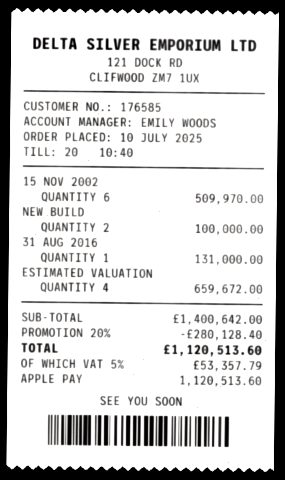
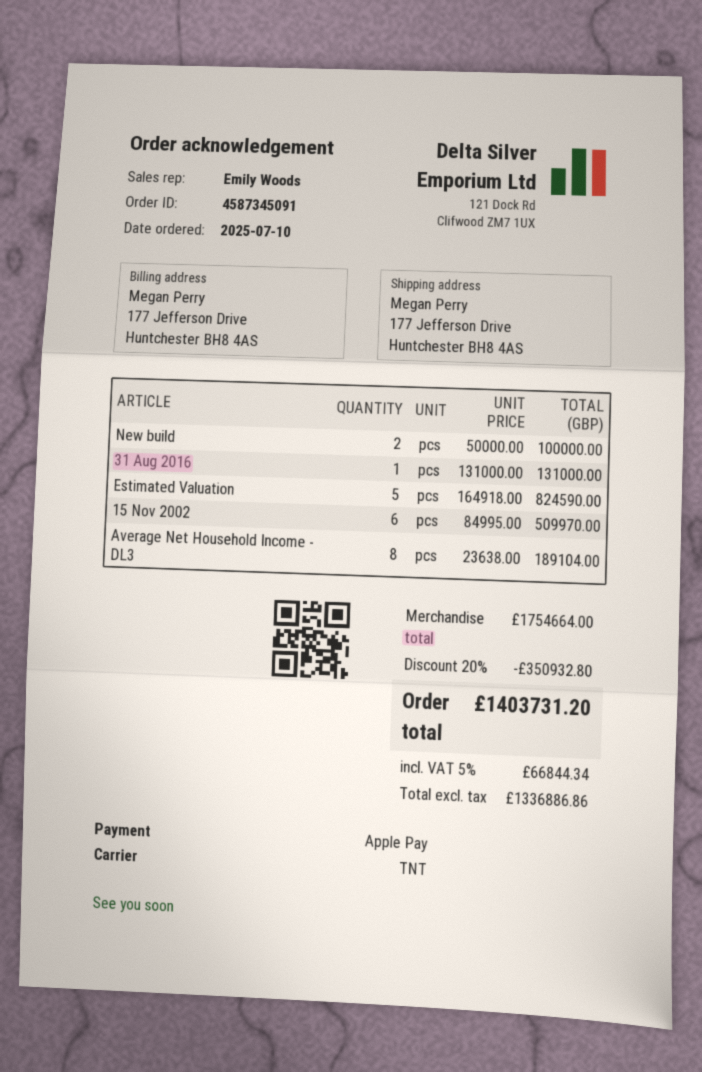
ESTIMATED VALUATION: 4 for 659672.00 -> 5 for 824590.00
Average Net Household Income - DL3: none -> 8 for 189104.00
subtotal: 1400642.00 -> 1754664.00
discount: 20% = 280128.40 -> 20% = 350932.80
tax: 5% = 53357.79 -> 5% = 66844.34
total: 1120513.60 -> 1403731.20

